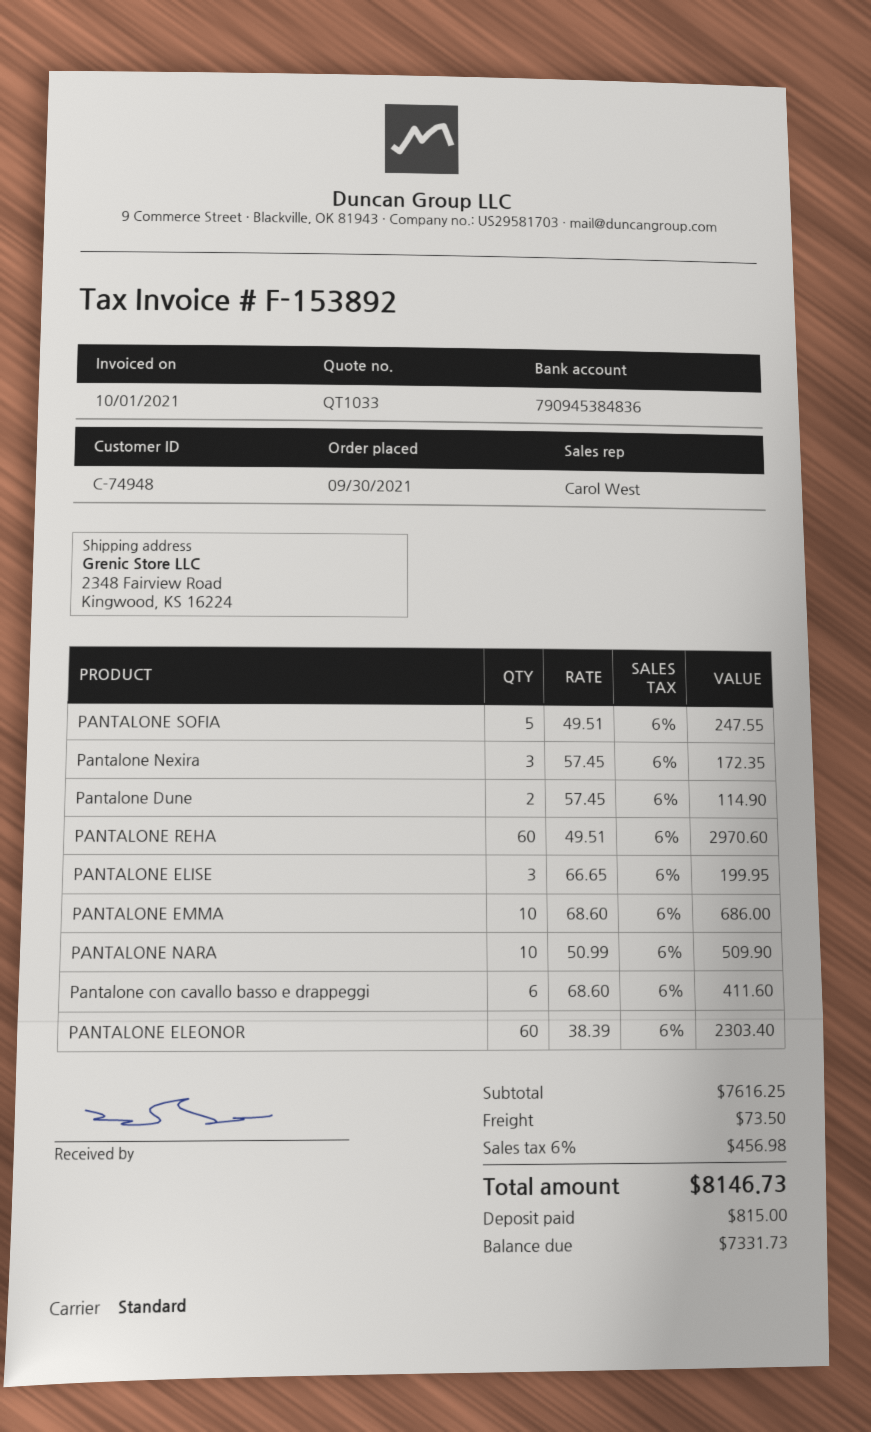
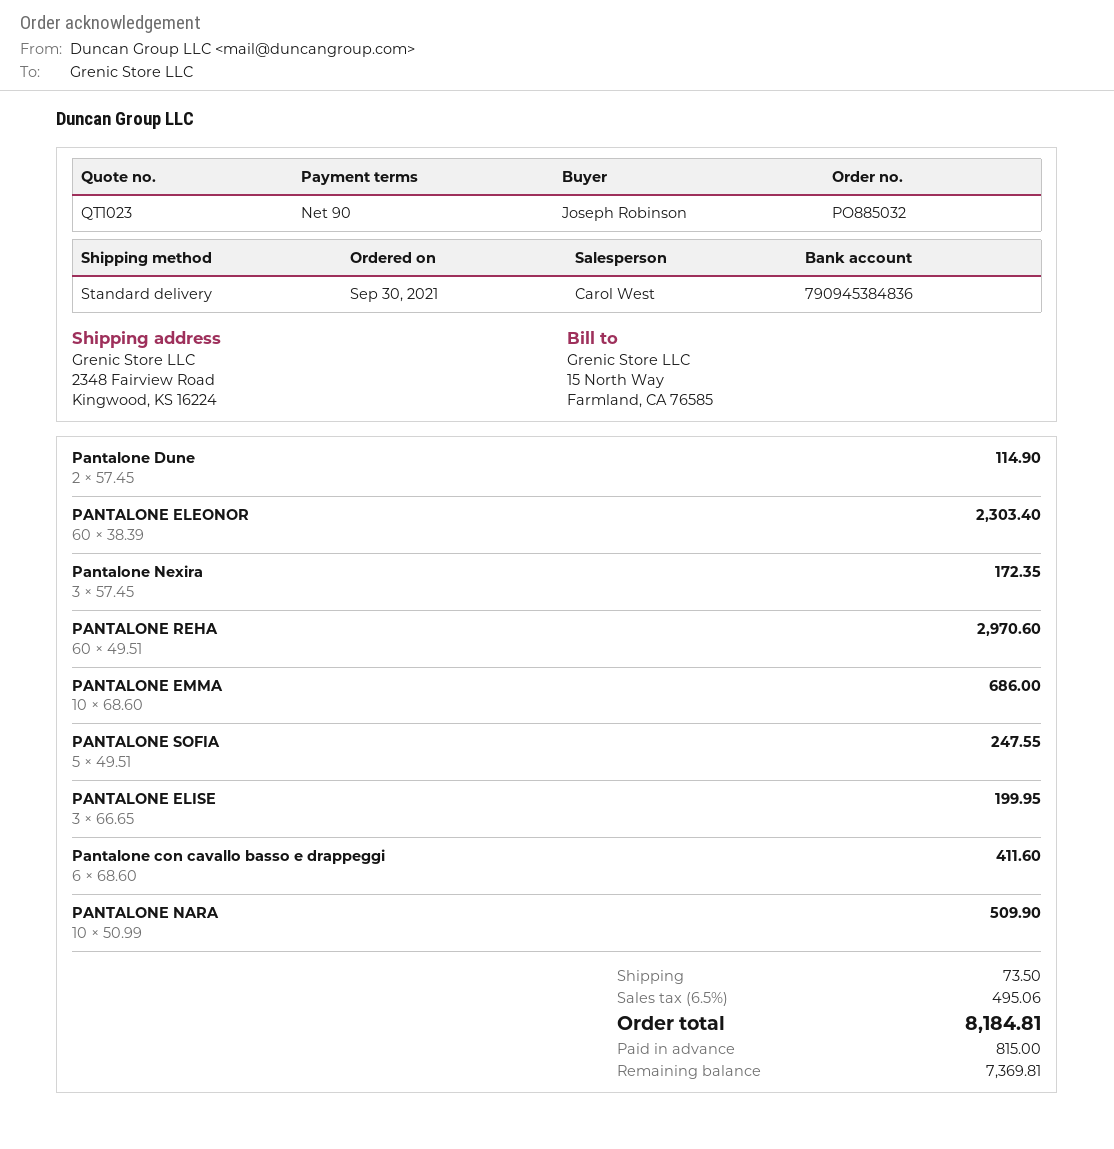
quote number: QT1033 -> QT1023
tax: 6% = 456.98 -> 6.5% = 495.06
total: 8146.73 -> 8184.81
balance: 7331.73 -> 7369.81

